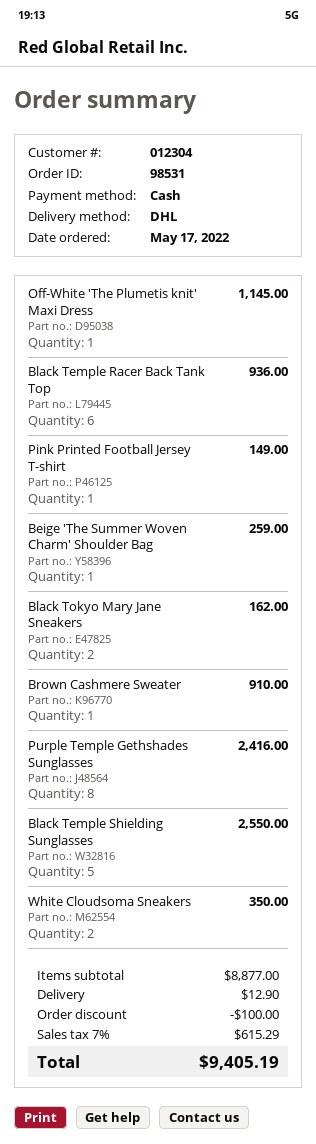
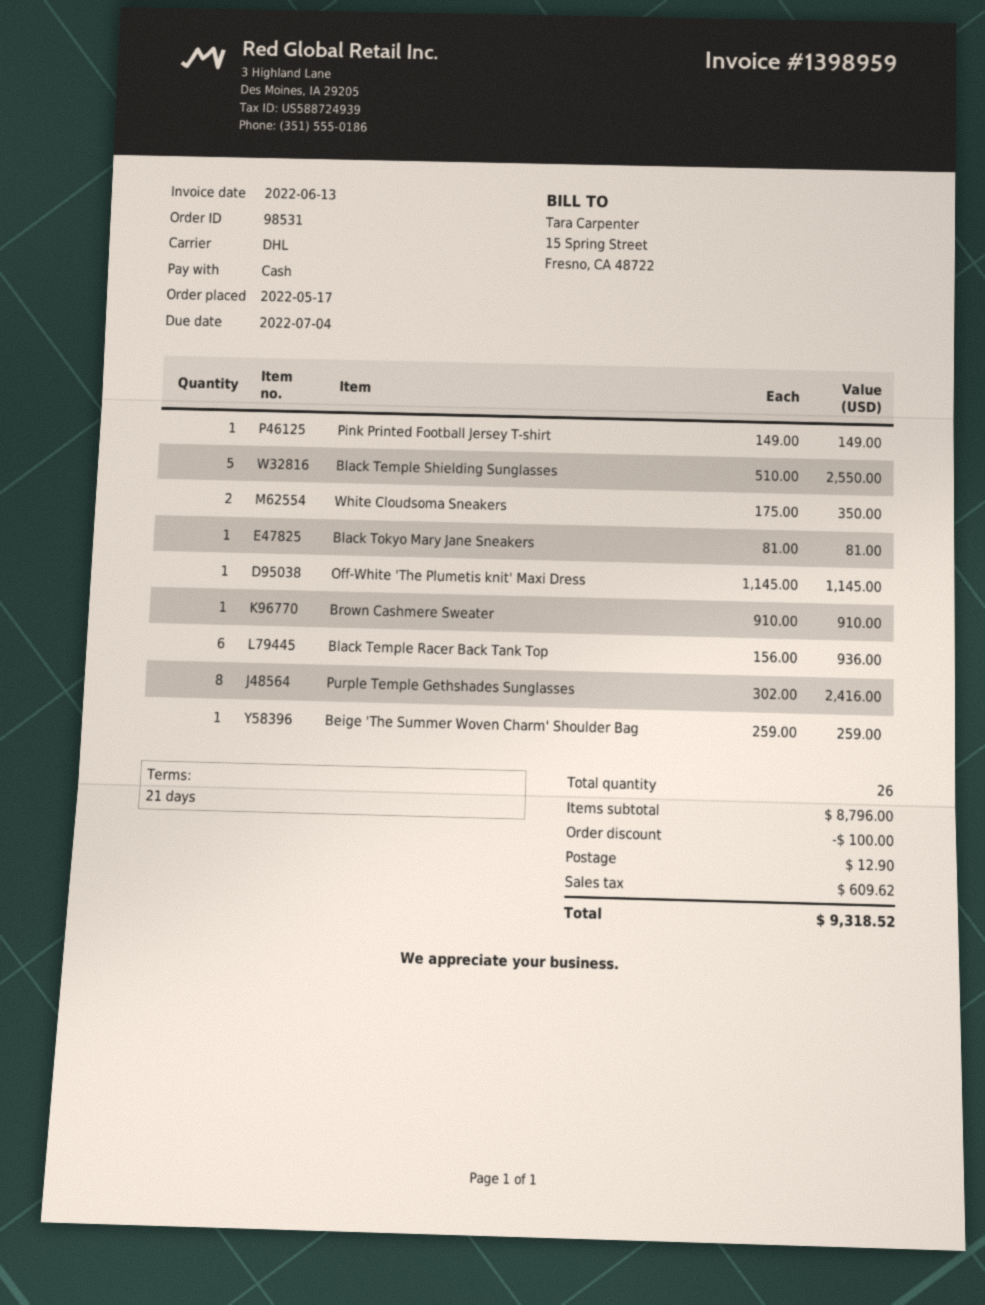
Black Tokyo Mary Jane Sneakers: 2 for 162.00 -> 1 for 81.00
subtotal: 8877.00 -> 8796.00
tax: 615.29 -> 609.62
total: 9405.19 -> 9318.52

